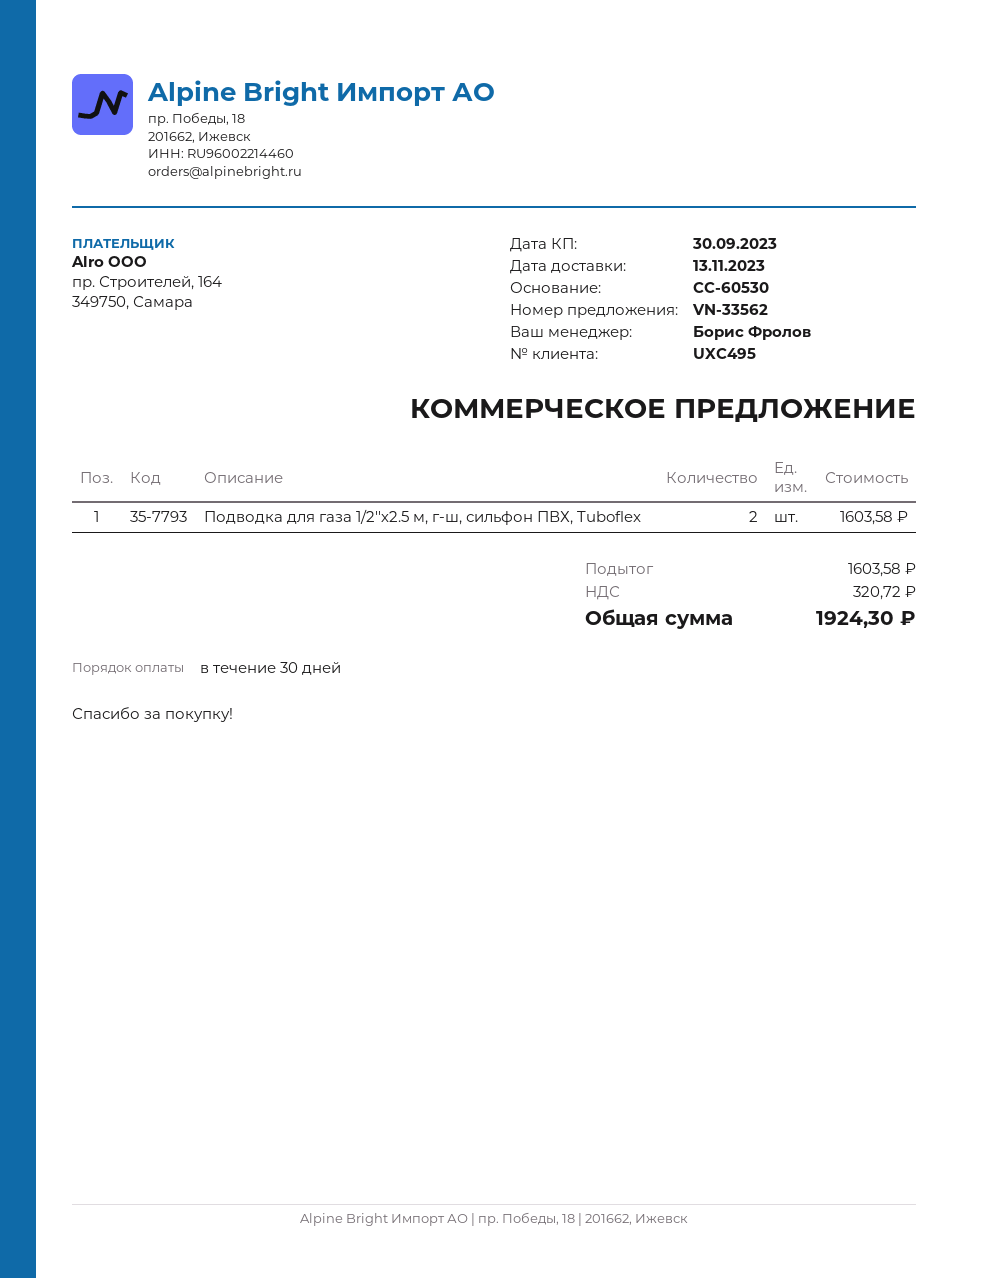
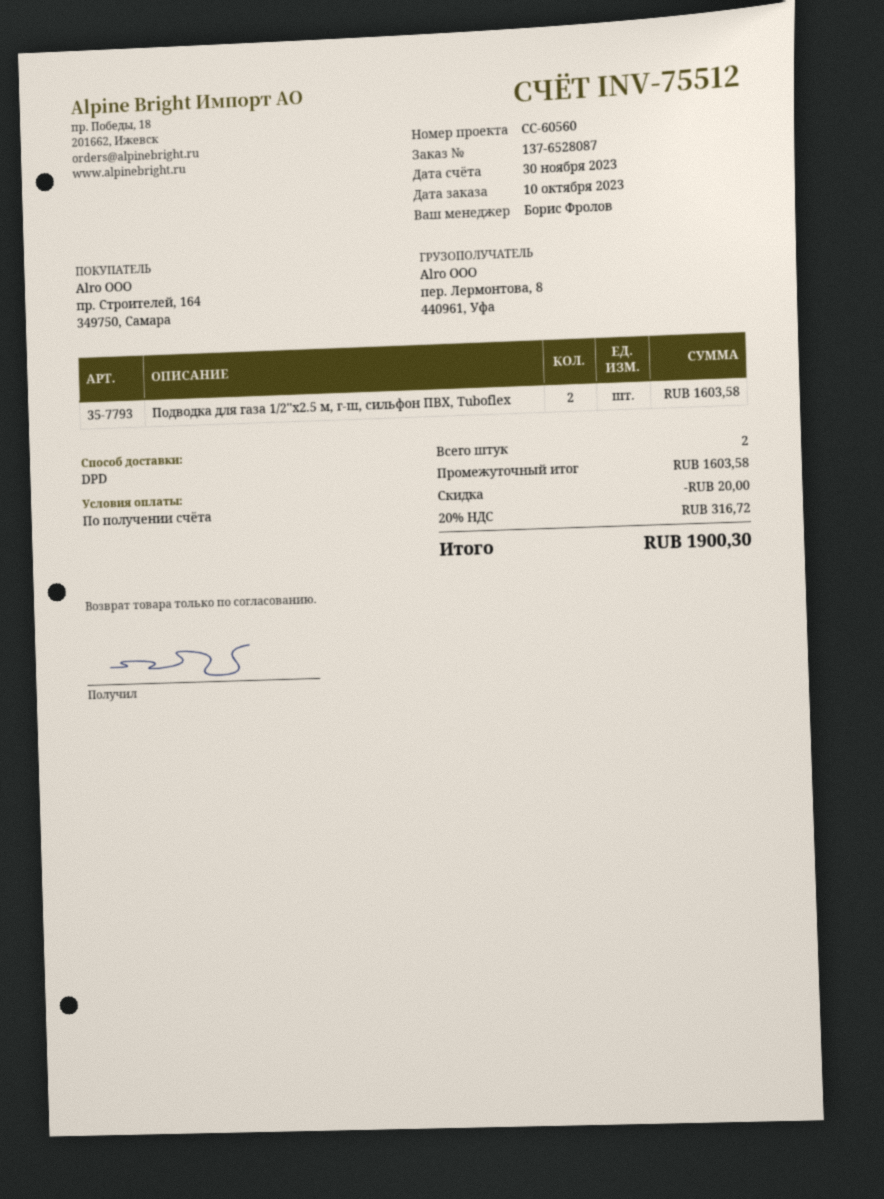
payment terms: 30 days -> on receipt
reference: CC-60530 -> CC-60560
discount: none -> 20.00
tax: 320.72 -> 316.72
total: 1924.30 -> 1900.30

